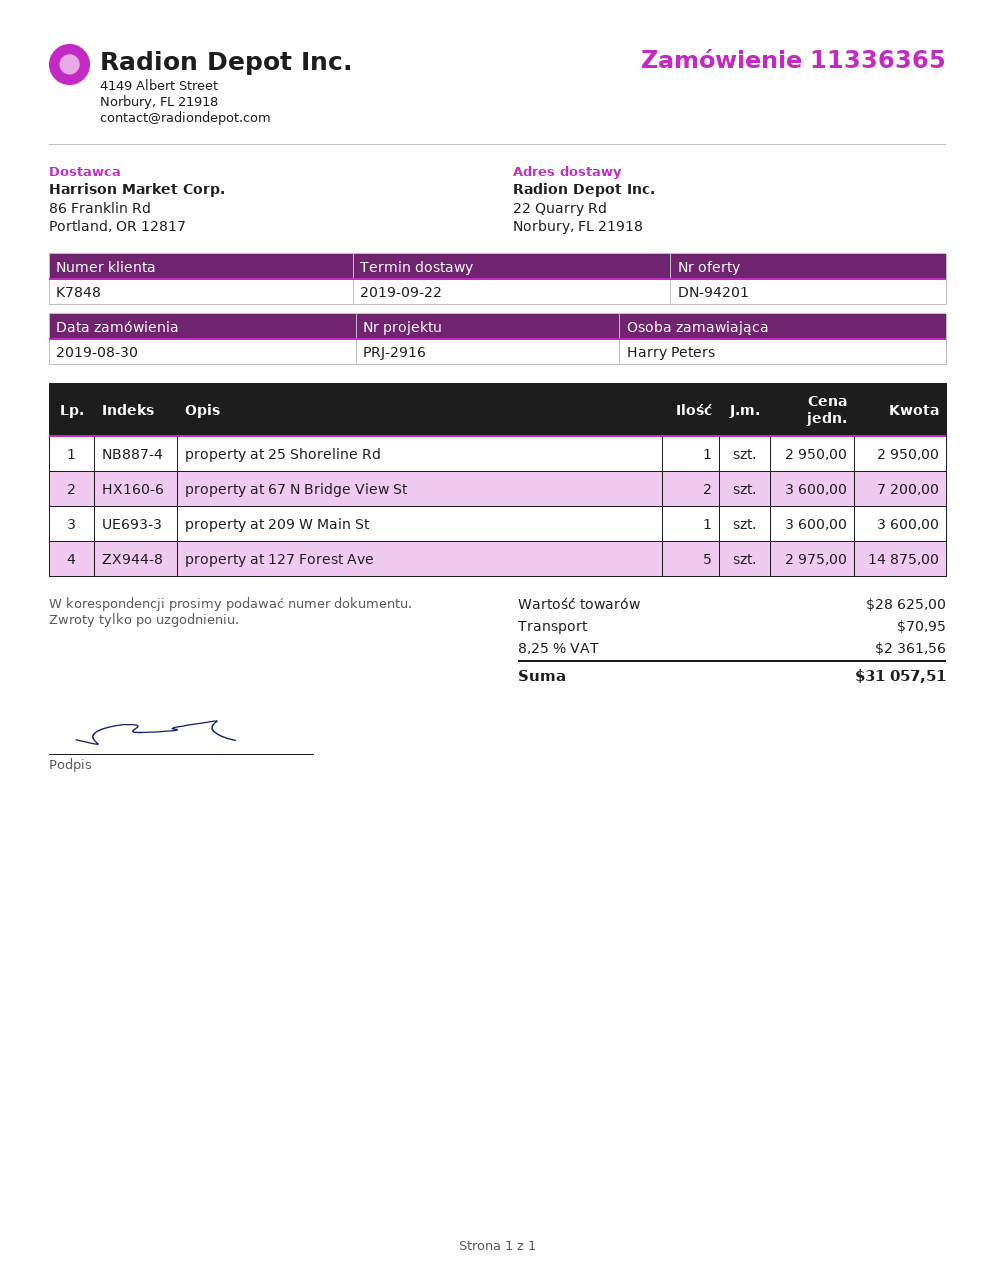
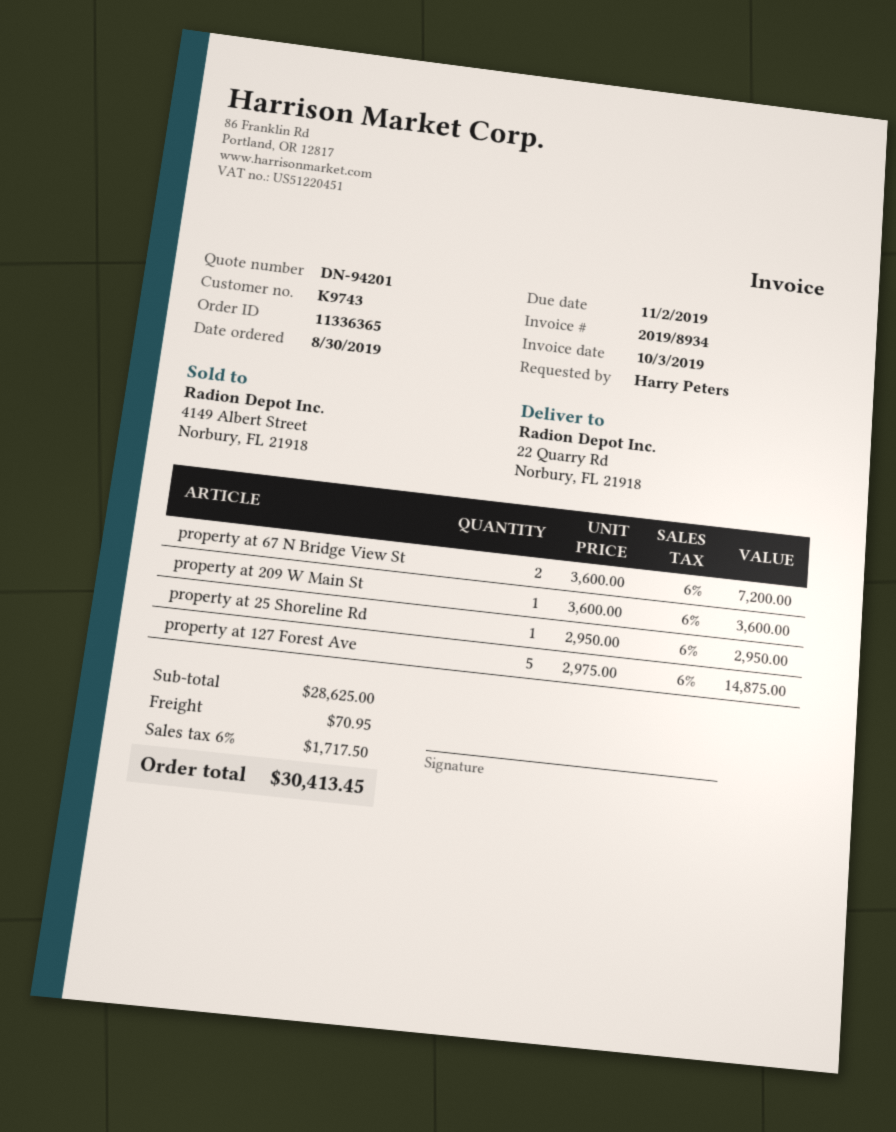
customer number: K7848 -> K9743
tax: 8.25% = 2361.56 -> 6% = 1717.50
total: 31057.51 -> 30413.45

